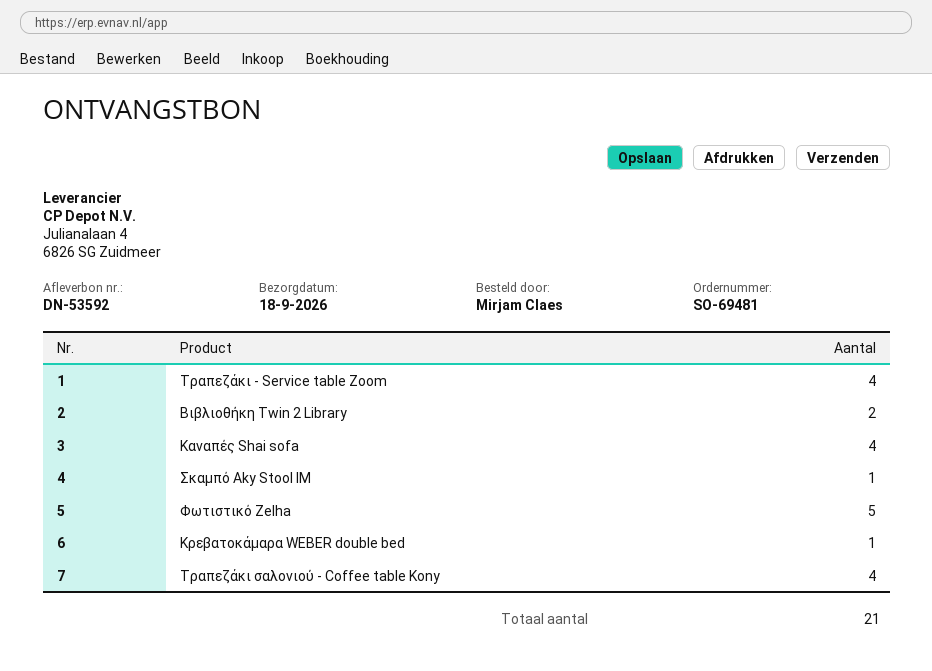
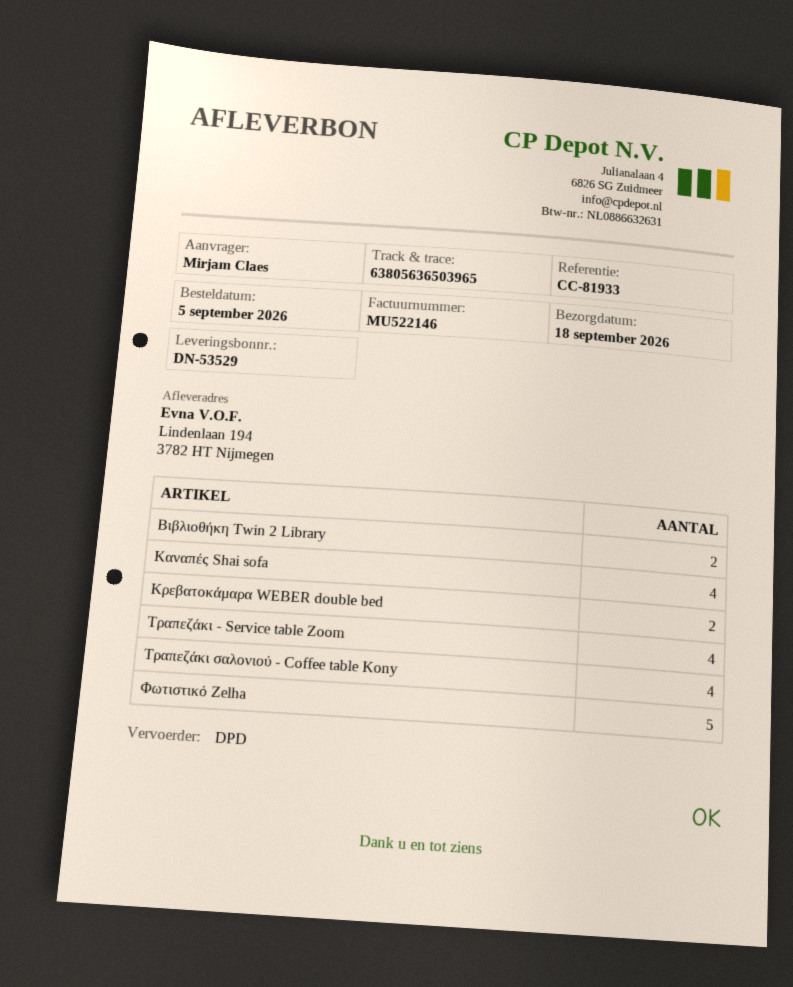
delivery note number: DN-53592 -> DN-53529
Σκαμπό Aky Stool IM: 1 -> none
Κρεβατοκάμαρα WEBER double bed: 1 -> 2

